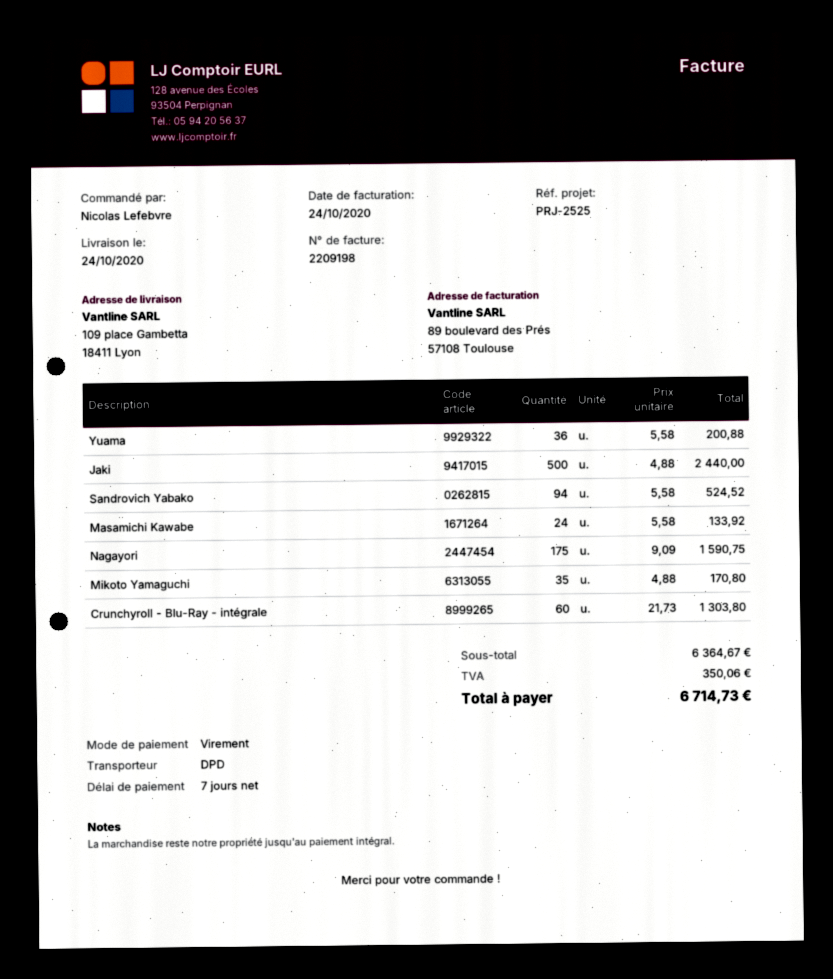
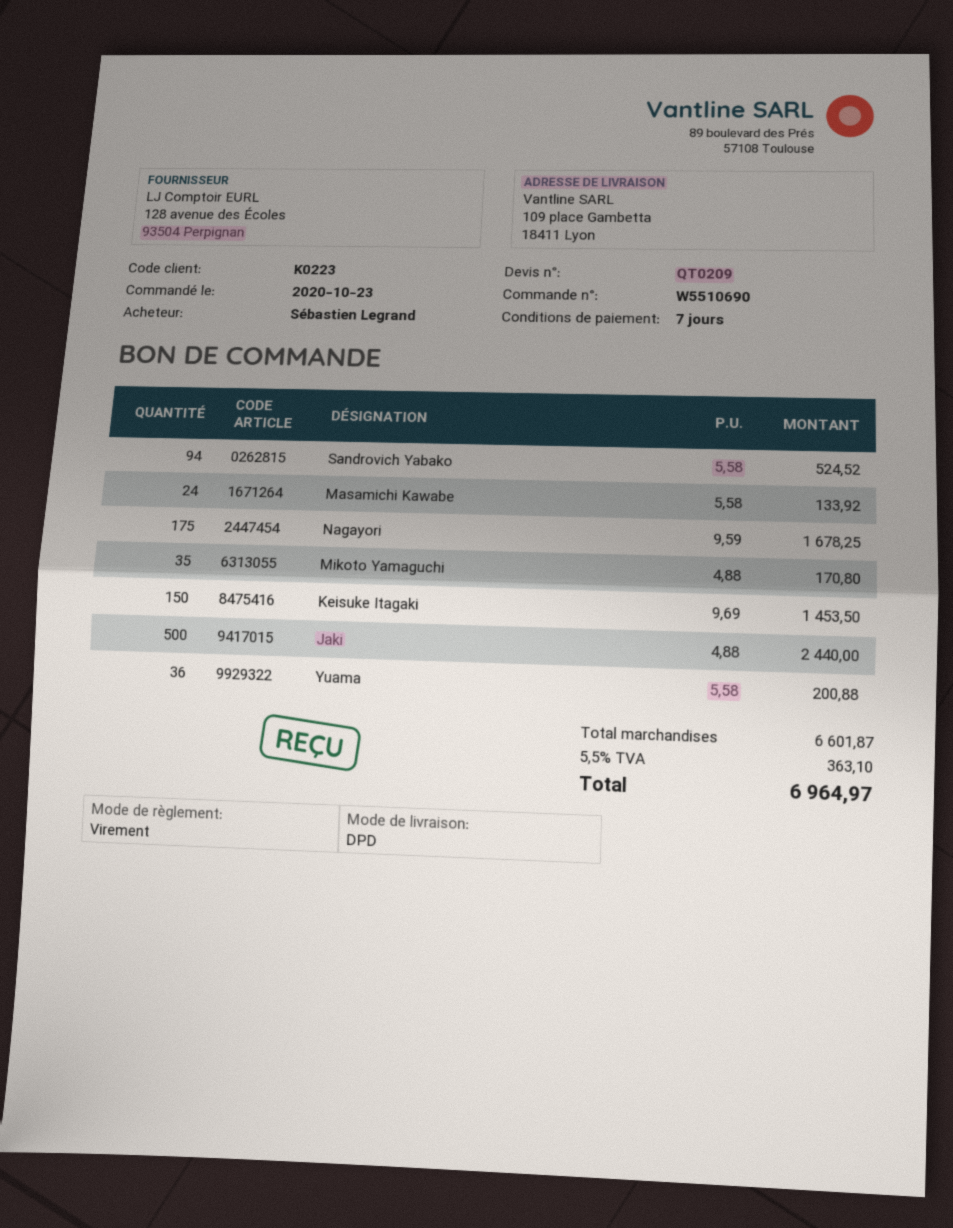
ordered by: Nicolas Lefebvre -> Sébastien Legrand
Nagayori: 175 x 9.09 = 1590.75 -> 175 x 9.59 = 1678.25
Crunchyroll - Blu-Ray - intégrale: 60 x 21.73 = 1303.80 -> none
Keisuke Itagaki: none -> 150 x 9.69 = 1453.50
subtotal: 6364.67 -> 6601.87
tax: 350.06 -> 363.10
total: 6714.73 -> 6964.97

